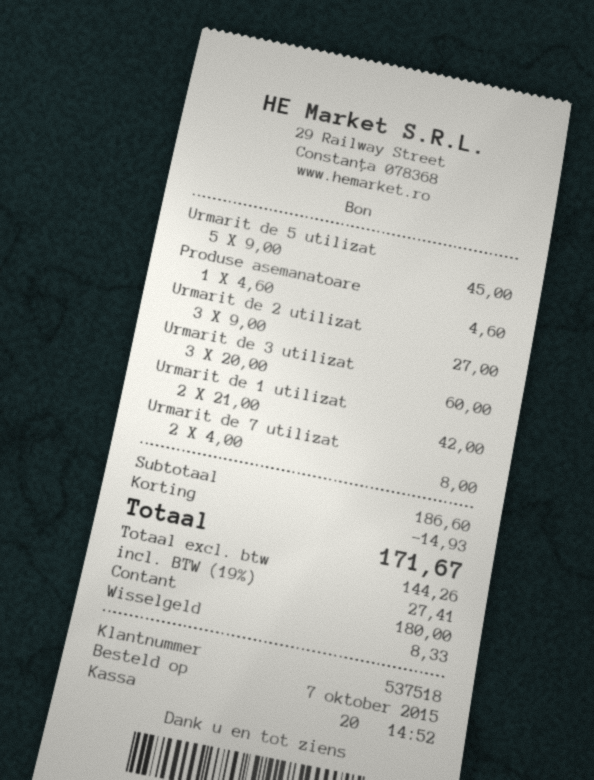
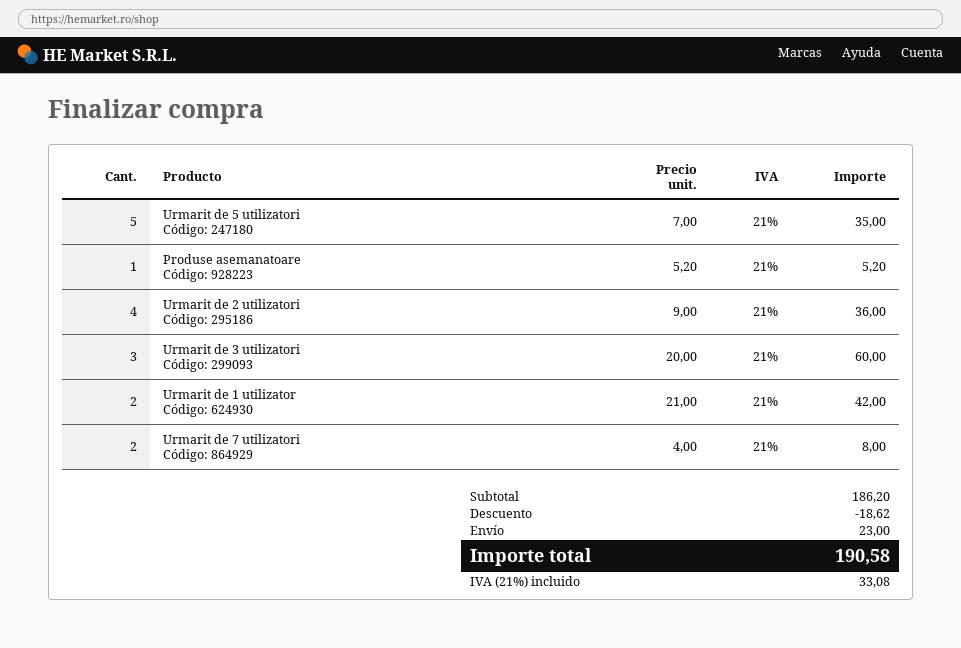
Urmarit de 5 utilizat: 5 x 9.00 = 45.00 -> 5 x 7.00 = 35.00
Produse asemanatoare: 1 x 4.60 = 4.60 -> 1 x 5.20 = 5.20
Urmarit de 2 utilizat: 3 x 9.00 = 27.00 -> 4 x 9.00 = 36.00
subtotal: 186.60 -> 186.20
discount: 14.93 -> 18.62
shipping: none -> 23.00
tax: 19% = 27.41 -> 21% = 33.08
total: 171.67 -> 190.58

